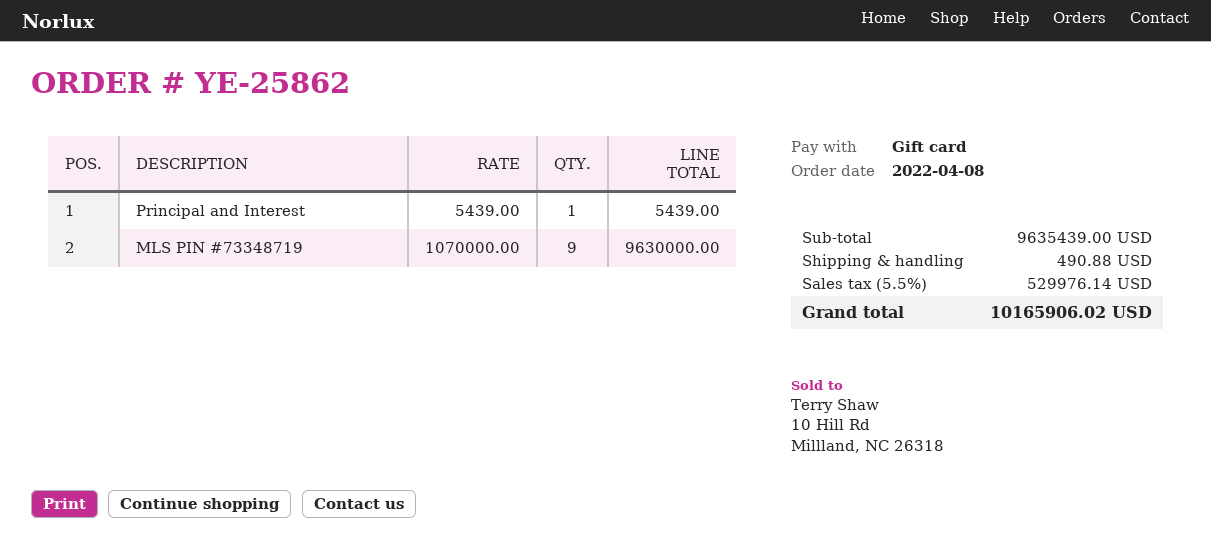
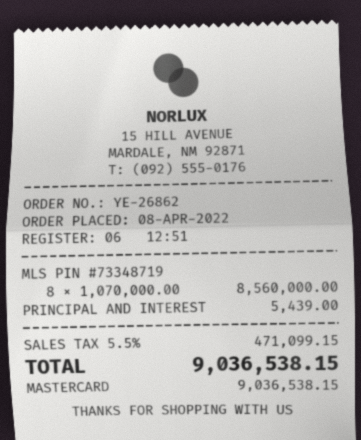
order number: YE-25862 -> YE-26862
payment method: gift card -> Mastercard
MLS PIN #73348719: 9 x 1070000.00 = 9630000.00 -> 8 x 1070000.00 = 8560000.00
shipping: 490.88 -> none
tax: 5.5% = 529976.14 -> 5.5% = 471099.15
total: 10165906.02 -> 9036538.15

